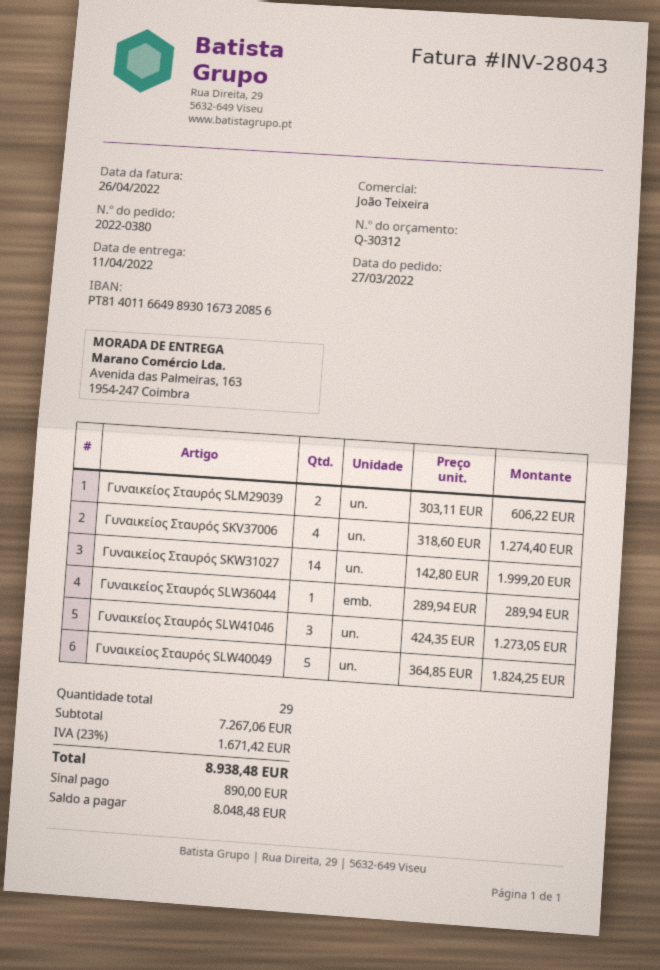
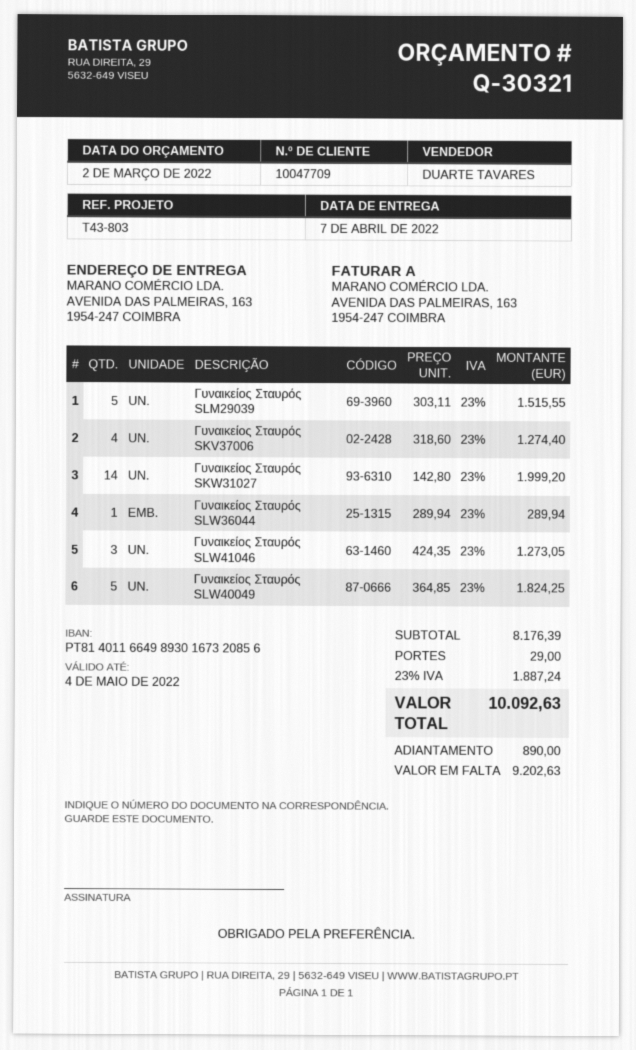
quote number: Q-30312 -> Q-30321
delivery date: 2022-04-11 -> 2022-04-07
sales rep: João Teixeira -> DUARTE TAVARES
Γυναικείος Σταυρός SLM29039: 2 x 303.11 = 606.22 -> 5 x 303.11 = 1515.55
subtotal: 7267.06 -> 8176.39
shipping: none -> 29.00
tax: 23% = 1671.42 -> 23% = 1887.24
total: 8938.48 -> 10092.63
balance: 8048.48 -> 9202.63

